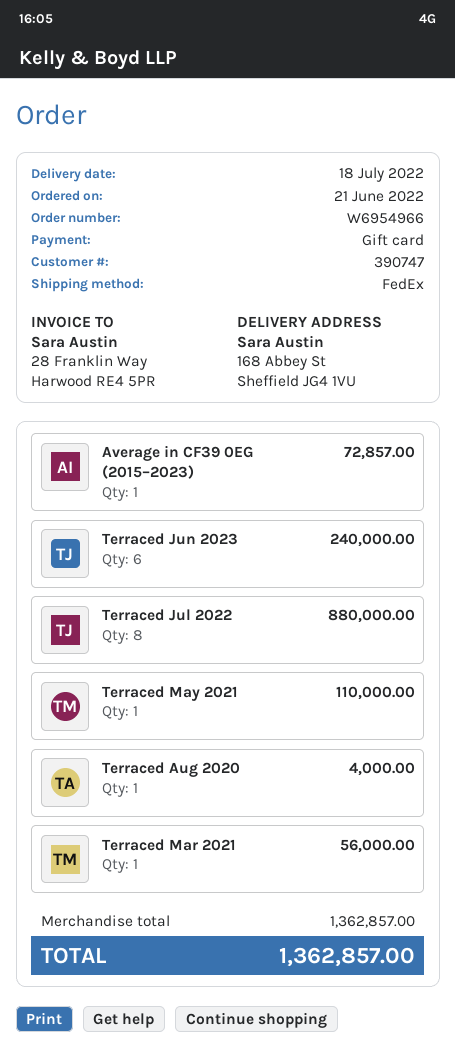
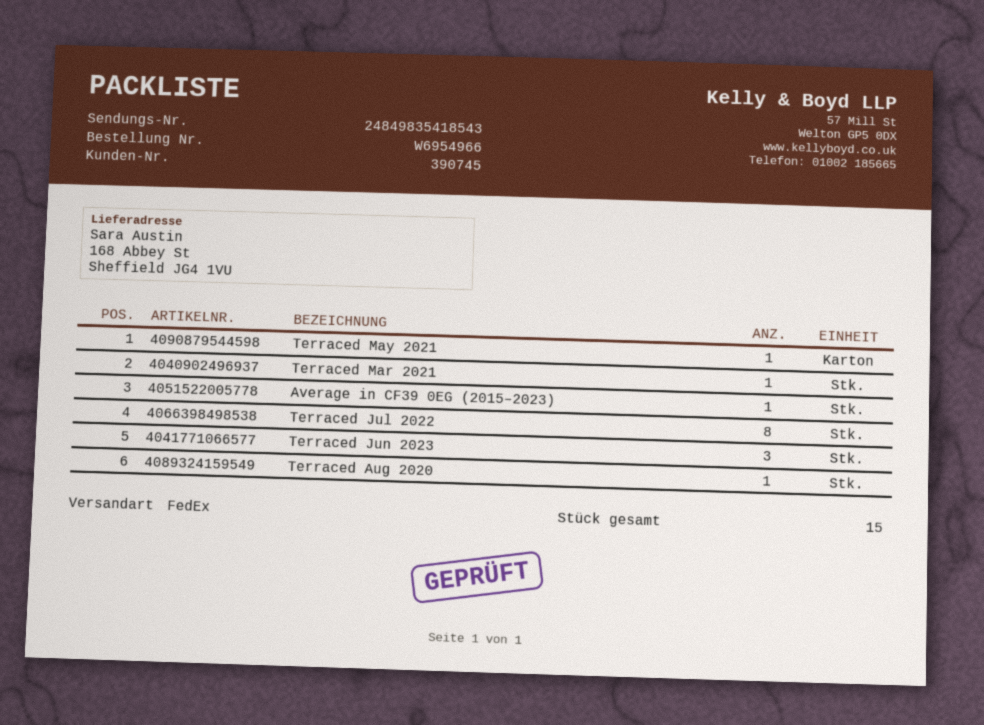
customer number: 390747 -> 390745
Terraced Jun 2023: 6 -> 3

